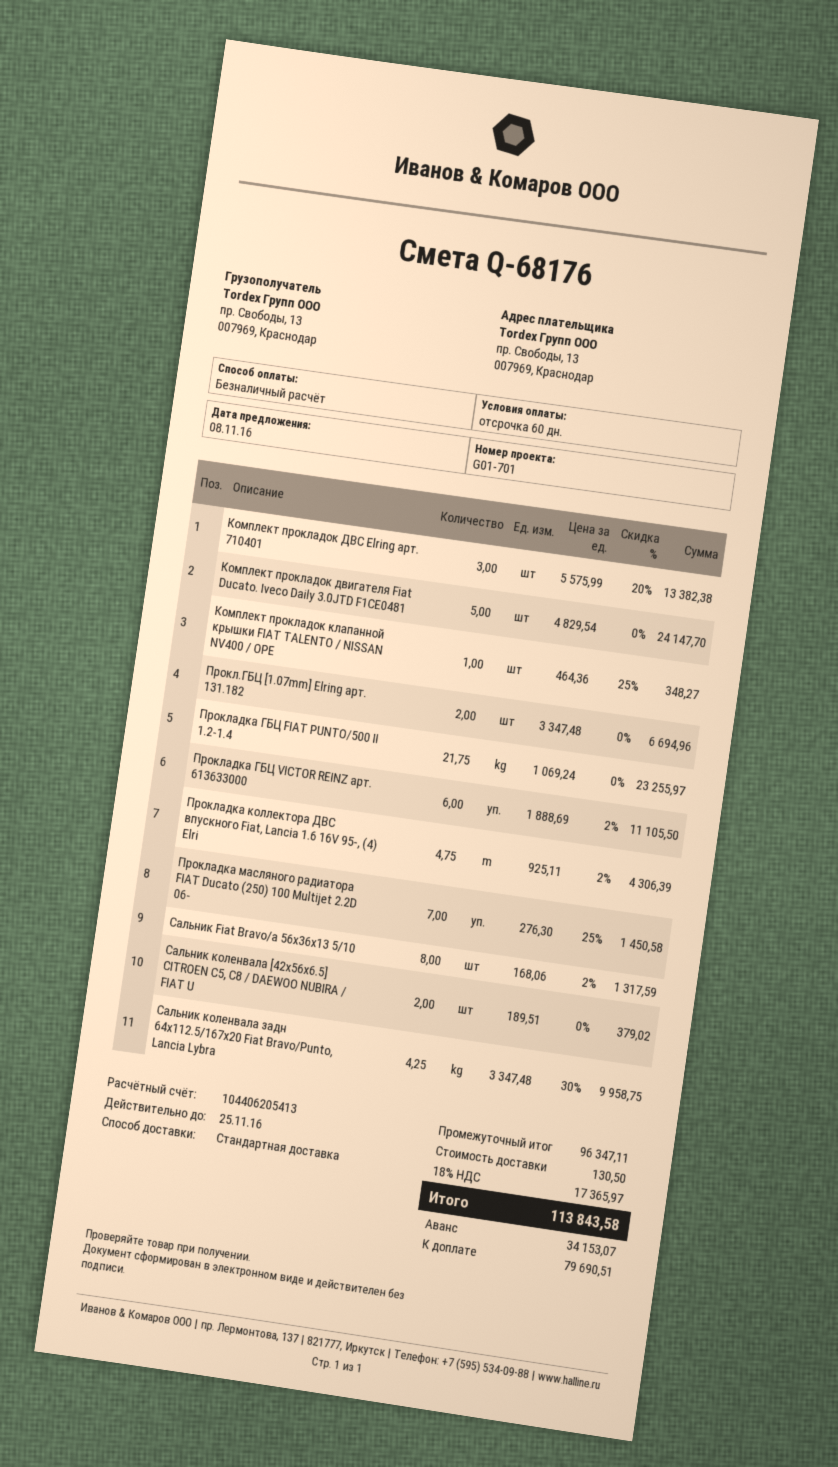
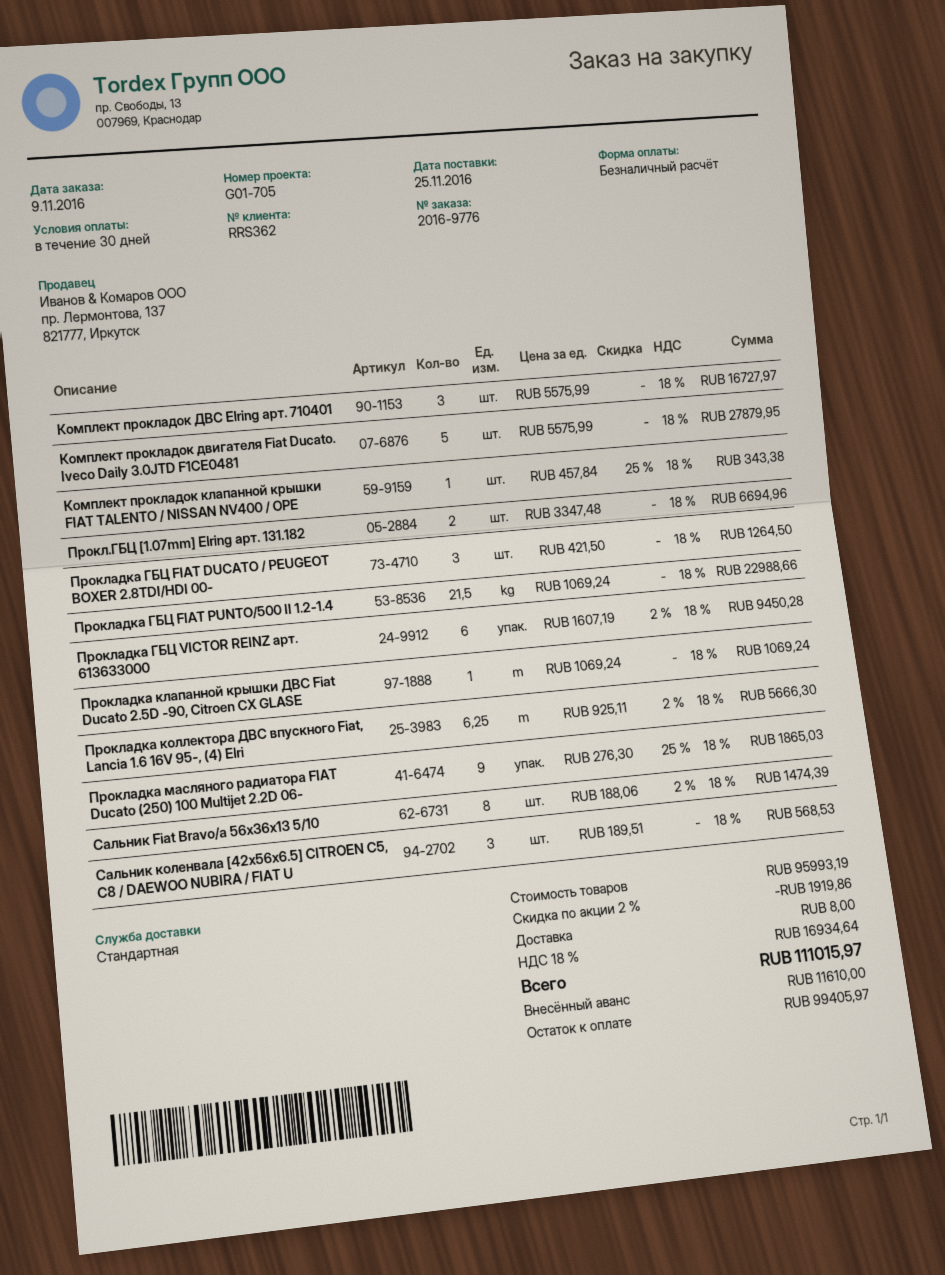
payment terms: 60 days -> 30 days
reference: G01-701 -> G01-705
Комплект прокладок ДВС Elring арт. 710401: 3 x 5575.99 - 20% = 13382.38 -> 3 x 5575.99 = 16727.97
Комплект прокладок двигателя Fiat Ducato. Iveco Daily 3.0JTD F1CE0481: 5 x 4829.54 = 24147.70 -> 5 x 5575.99 = 27879.95
Комплект прокладок клапанной крышки FIAT TALENTO / NISSAN NV400 / OPE: 1 x 464.36 - 25% = 348.27 -> 1 x 457.84 - 25% = 343.38
Прокладка ГБЦ FIAT PUNTO/500 II 1.2-1.4: 21.75 x 1069.24 = 23255.97 -> 21.5 x 1069.24 = 22988.66
Прокладка ГБЦ VICTOR REINZ арт. 613633000: 6 x 1888.69 - 2% = 11105.50 -> 6 x 1607.19 - 2% = 9450.28
Прокладка коллектора ДВС впускного Fiat, Lancia 1.6 16V 95-, (4) Elri: 4.75 x 925.11 - 2% = 4306.39 -> 6.25 x 925.11 - 2% = 5666.30
Прокладка масляного радиатора FIAT Ducato (250) 100 Multijet 2.2D 06-: 7 x 276.30 - 25% = 1450.58 -> 9 x 276.30 - 25% = 1865.03
Сальник Fiat Bravo/a 56x36x13 5/10: 8 x 168.06 - 2% = 1317.59 -> 8 x 188.06 - 2% = 1474.39
Сальник коленвала [42x56x6.5] CITROEN C5, C8 / DAEWOO NUBIRA / FIAT U: 2 x 189.51 = 379.02 -> 3 x 189.51 = 568.53
Сальник коленвала задн 64x112.5/167x20 Fiat Bravo/Punto, Lancia Lybra: 4.25 x 3347.48 - 30% = 9958.75 -> none
Прокладка ГБЦ FIAT DUCATO / PEUGEOT BOXER 2.8TDI/HDI 00-: none -> 3 x 421.50 = 1264.50
Прокладка клапанной крышки ДВС Fiat Ducato 2.5D -90, Citroen CX GLASE: none -> 1 x 1069.24 = 1069.24
subtotal: 96347.11 -> 95993.19
discount: none -> 2% = 1919.86
shipping: 130.50 -> 8.00
tax: 18% = 17365.97 -> 18% = 16934.64
total: 113843.58 -> 111015.97
deposit: 34153.07 -> 11610.00
balance: 79690.51 -> 99405.97

